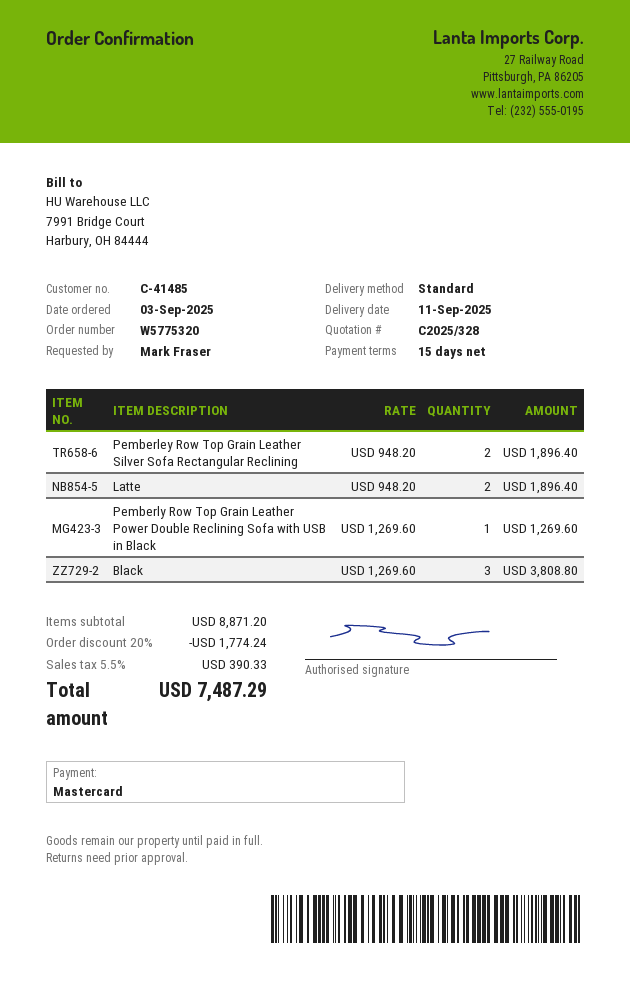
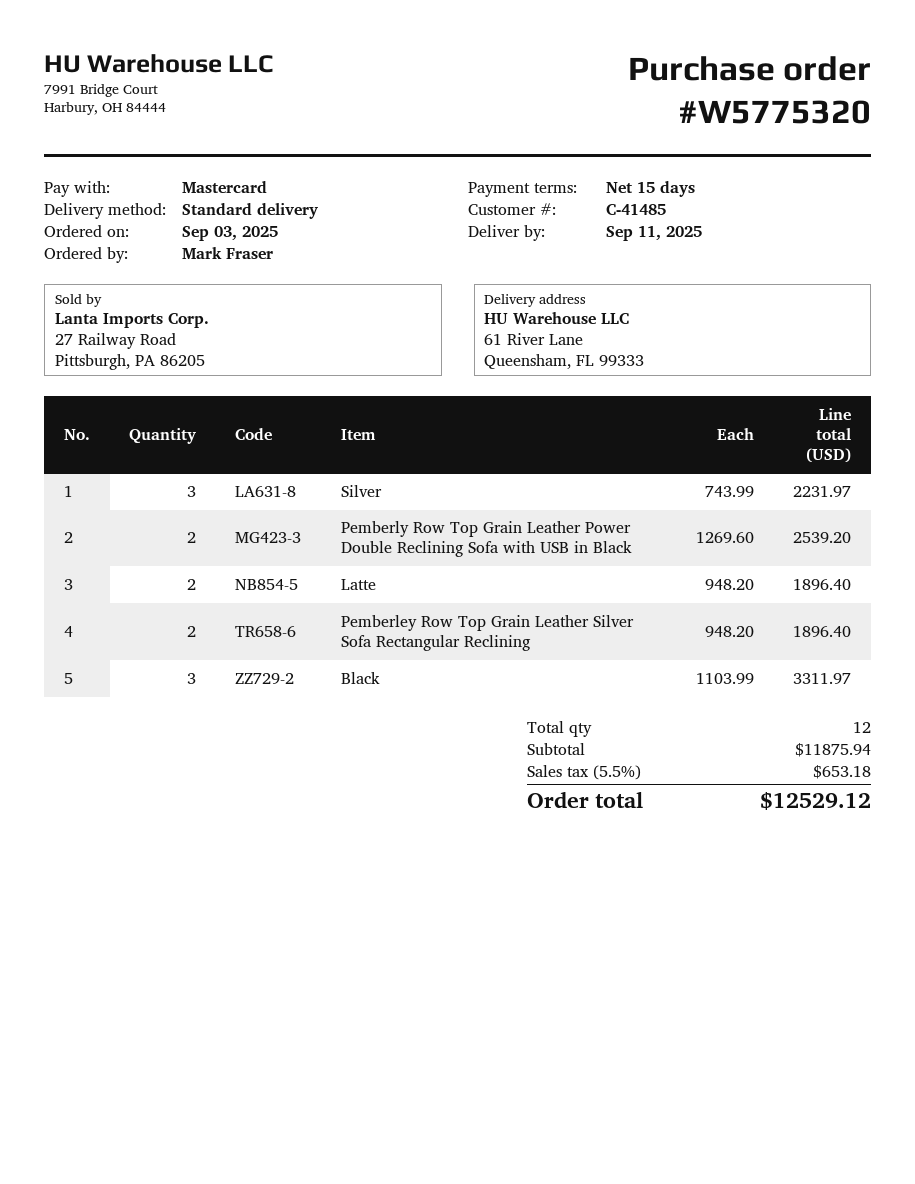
Pemberly Row Top Grain Leather Power Double Reclining Sofa with USB in Black: 1 x 1269.60 = 1269.60 -> 2 x 1269.60 = 2539.20
Black: 3 x 1269.60 = 3808.80 -> 3 x 1103.99 = 3311.97
Silver: none -> 3 x 743.99 = 2231.97
subtotal: 8871.20 -> 11875.94
discount: 20% = 1774.24 -> none
tax: 5.5% = 390.33 -> 5.5% = 653.18
total: 7487.29 -> 12529.12

